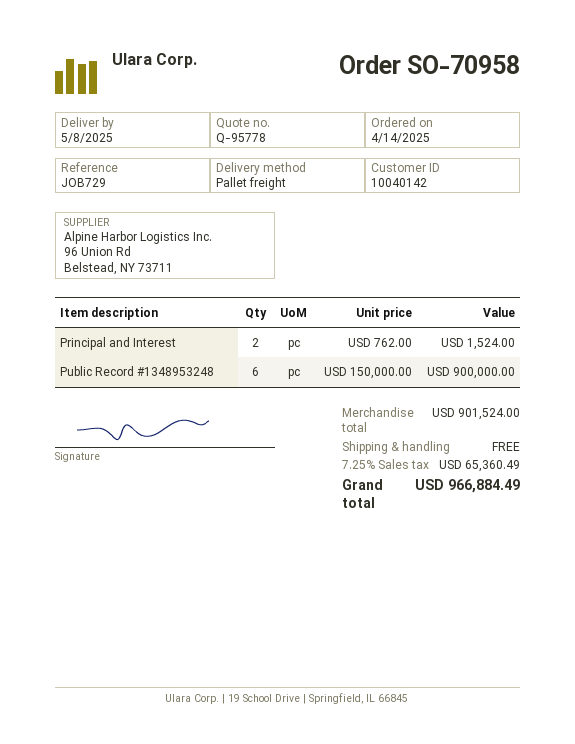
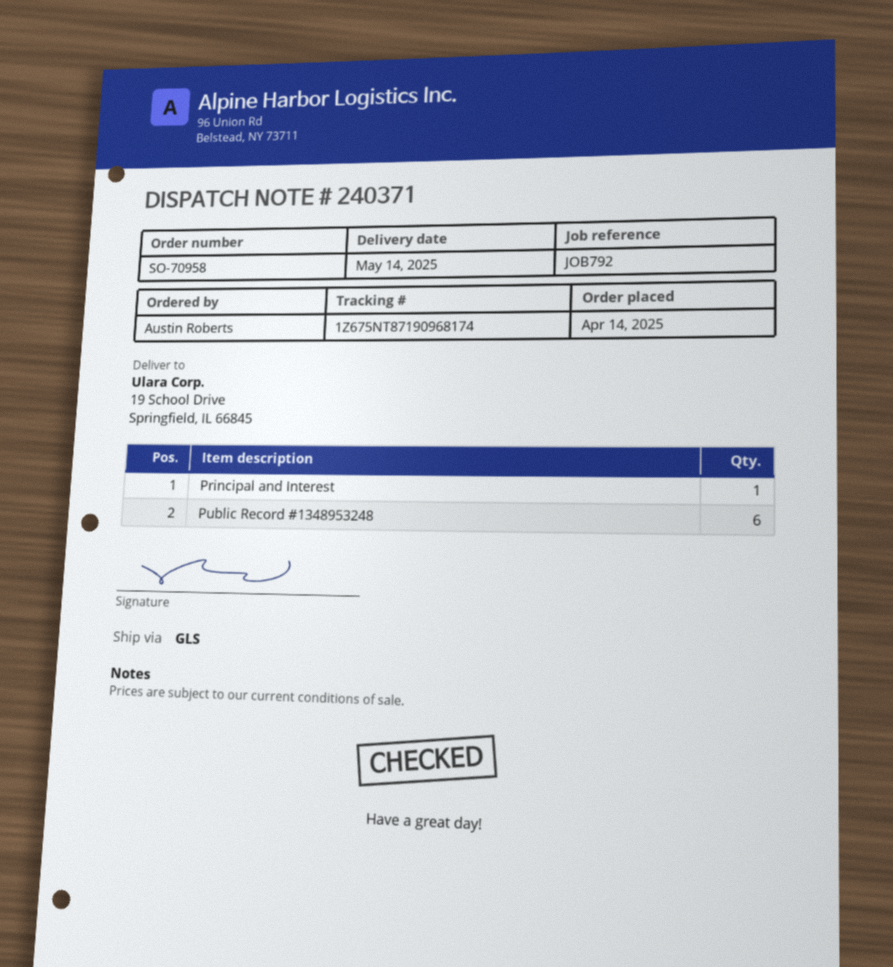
delivery date: 2025-05-08 -> 2025-05-14
reference: JOB729 -> JOB792
shipping method: pallet freight -> GLS
Principal and Interest: 2 -> 1

